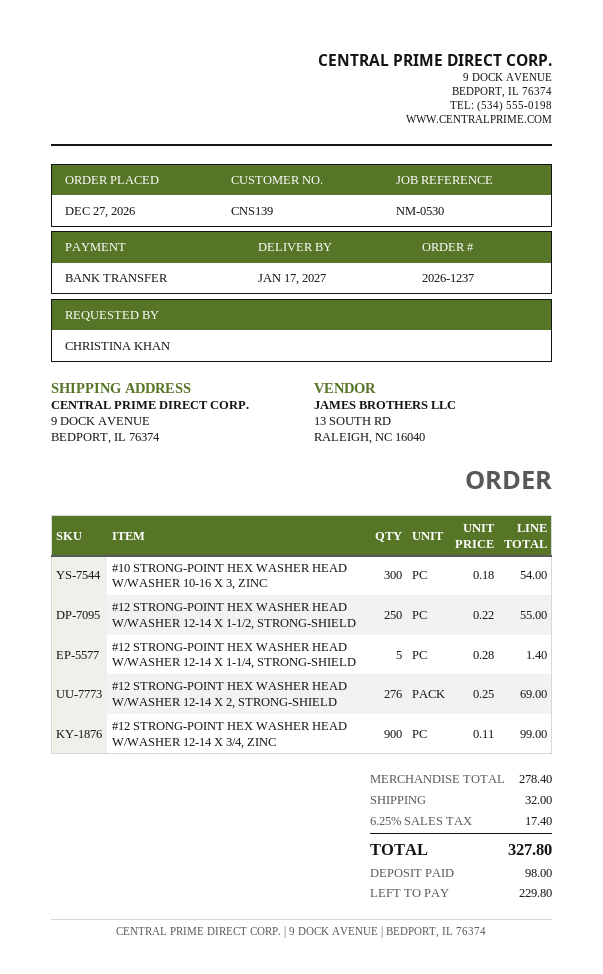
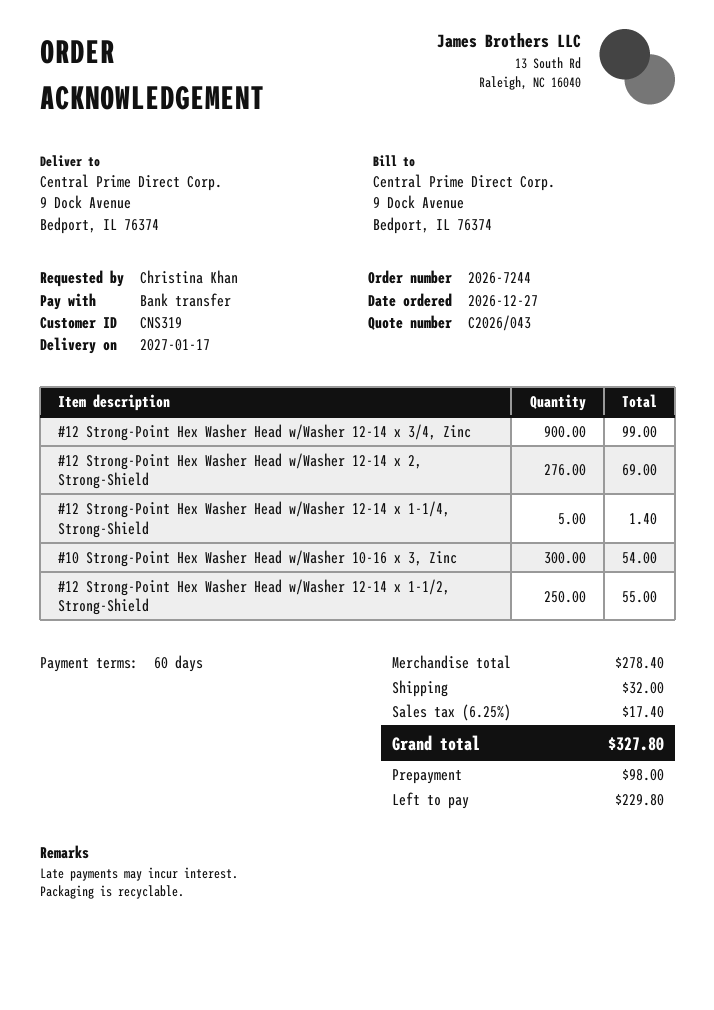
order number: 2026-1237 -> 2026-7244
customer number: CNS139 -> CNS319

